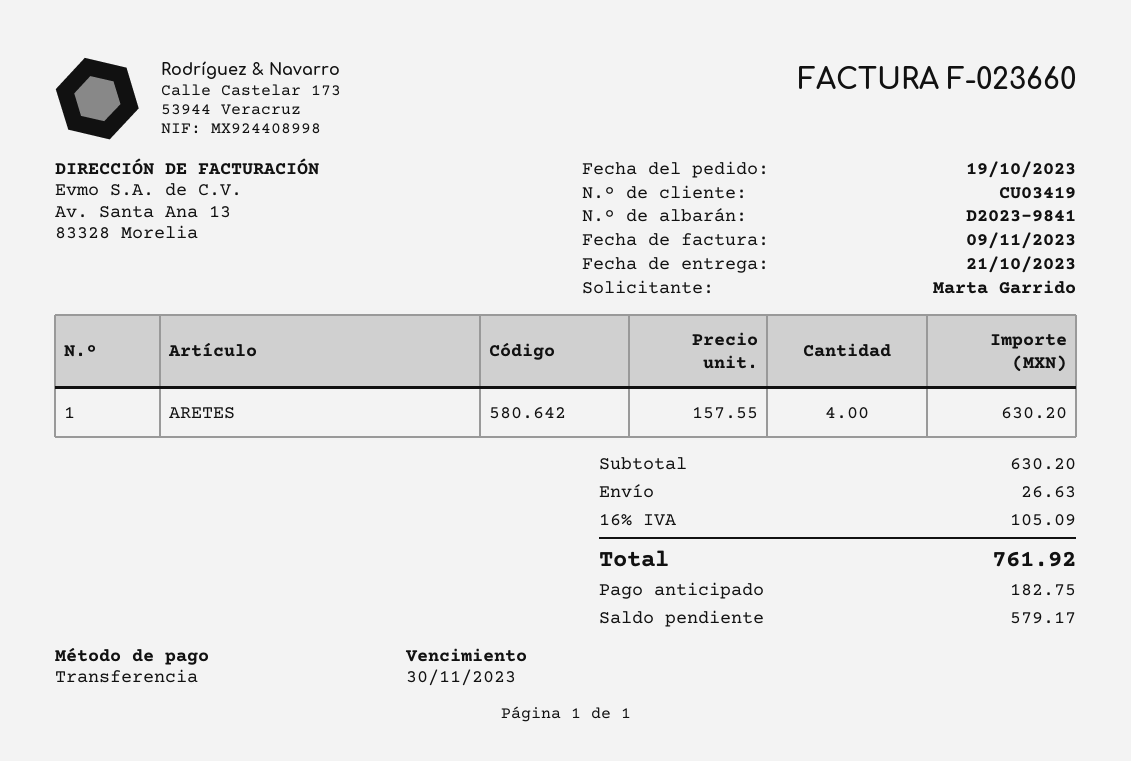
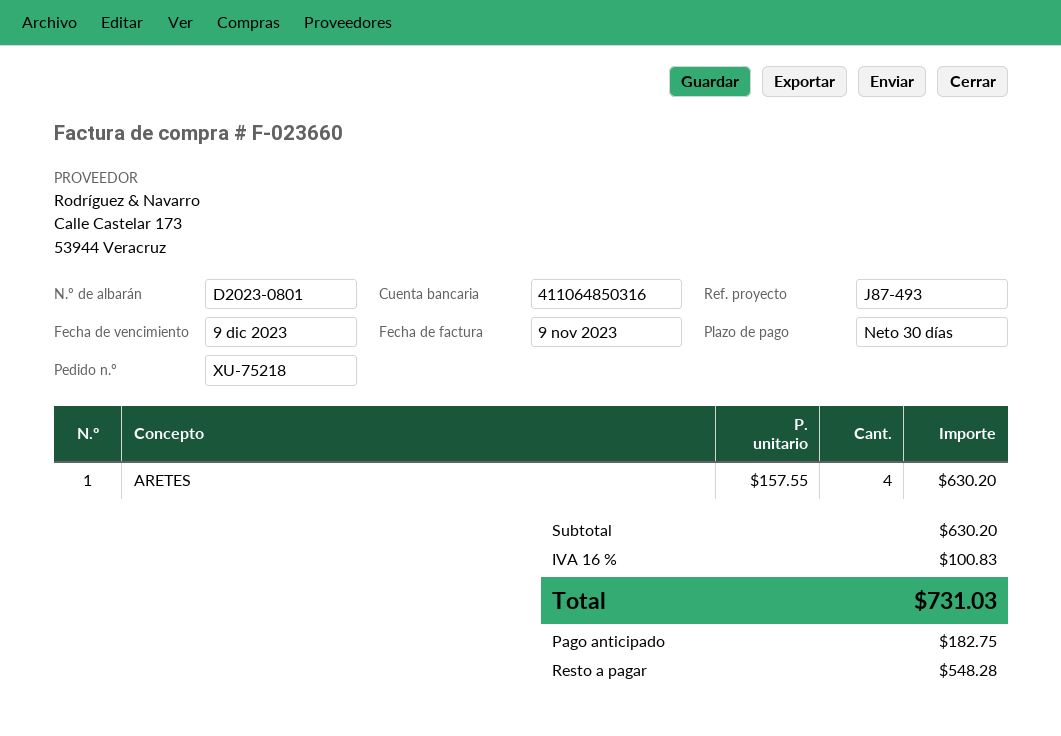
delivery note number: D2023-9841 -> D2023-0801
due date: 2023-11-30 -> 2023-12-09
shipping: 26.63 -> none
tax: 16% = 105.09 -> 16% = 100.83
total: 761.92 -> 731.03
balance: 579.17 -> 548.28

